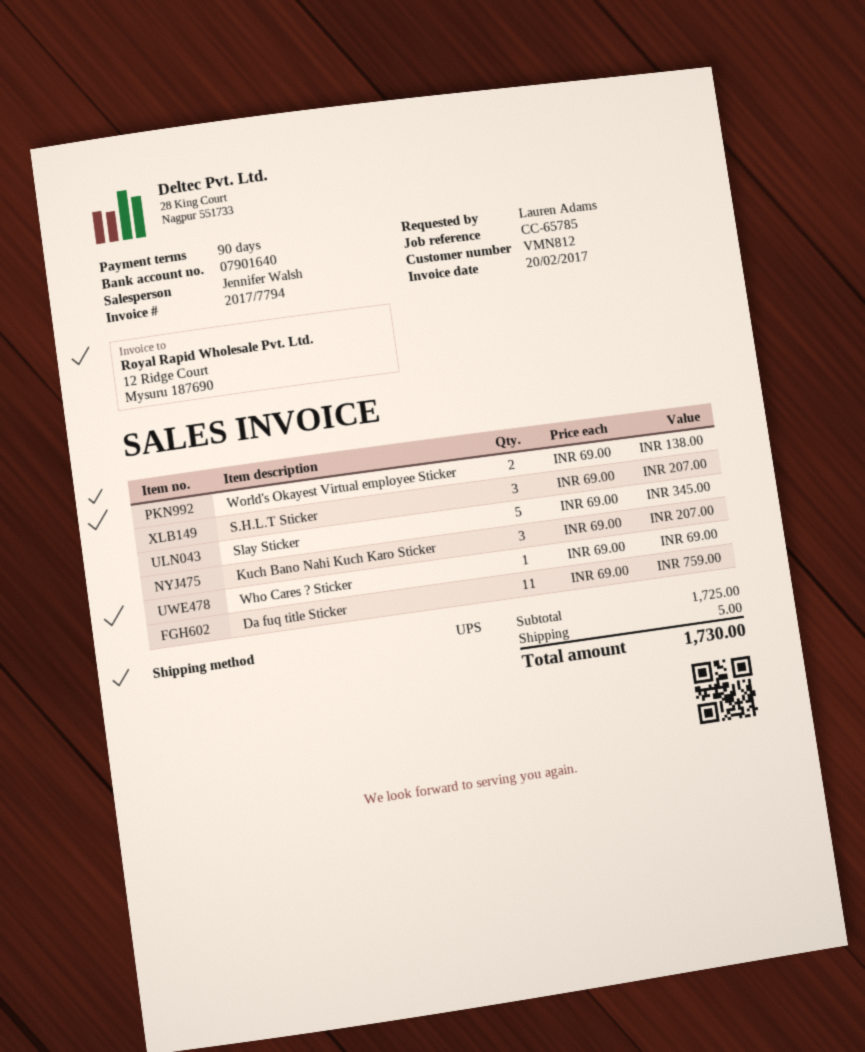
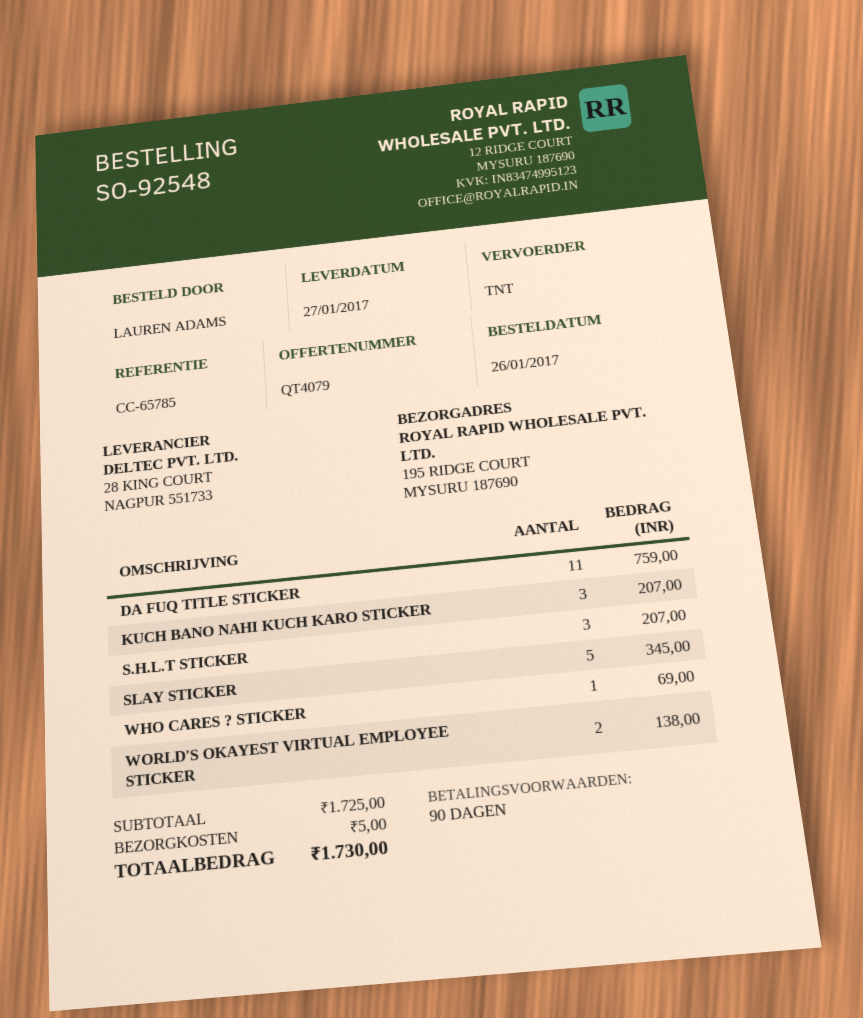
shipping method: UPS -> TNT

